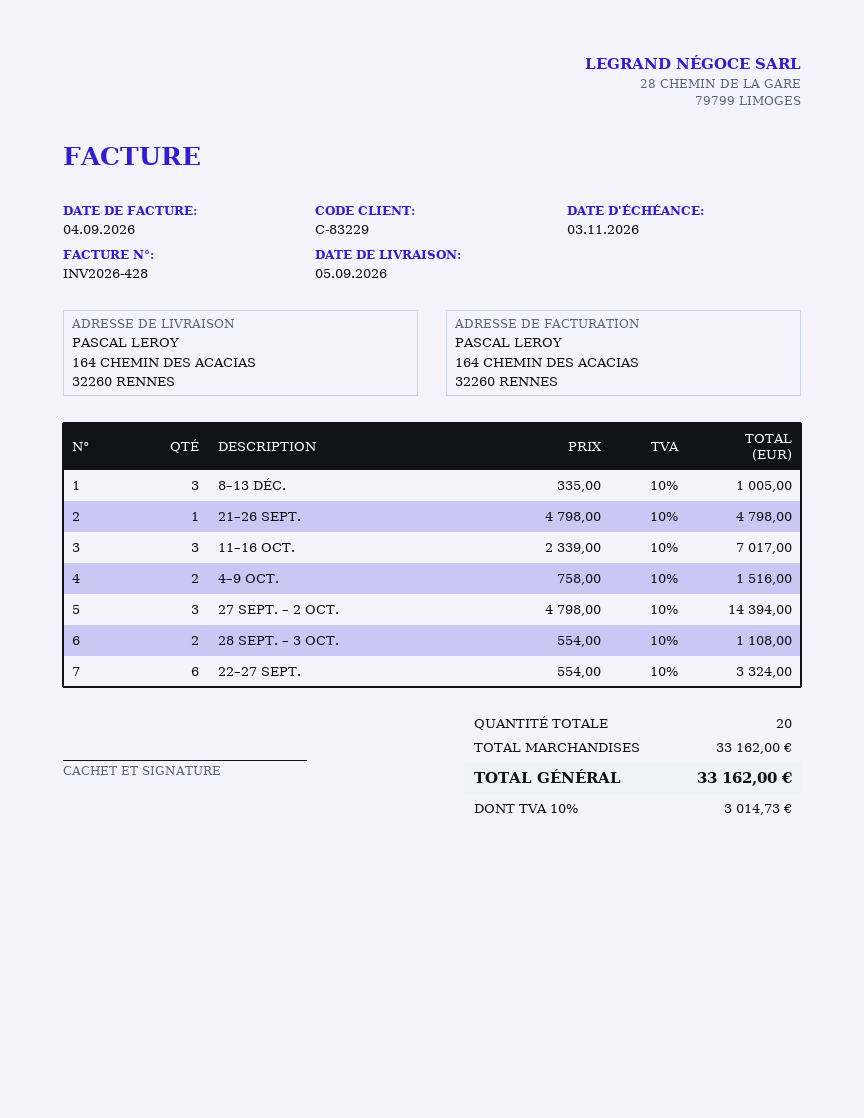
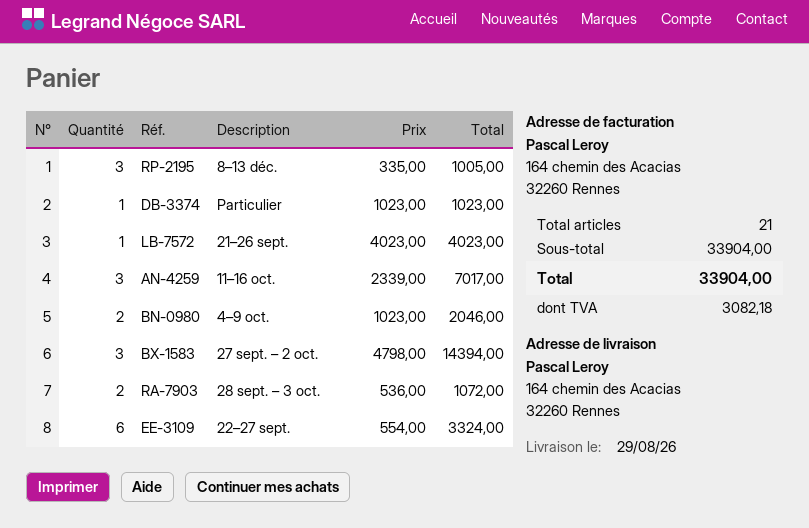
delivery date: 2026-09-05 -> 2026-08-29
21–26 SEPT.: 1 x 4798.00 = 4798.00 -> 1 x 4023.00 = 4023.00
4–9 OCT.: 2 x 758.00 = 1516.00 -> 2 x 1023.00 = 2046.00
28 SEPT. – 3 OCT.: 2 x 554.00 = 1108.00 -> 2 x 536.00 = 1072.00
Particulier: none -> 1 x 1023.00 = 1023.00
total quantity: 20 -> 21
subtotal: 33162.00 -> 33904.00
tax: 3014.73 -> 3082.18
total: 33162.00 -> 33904.00

